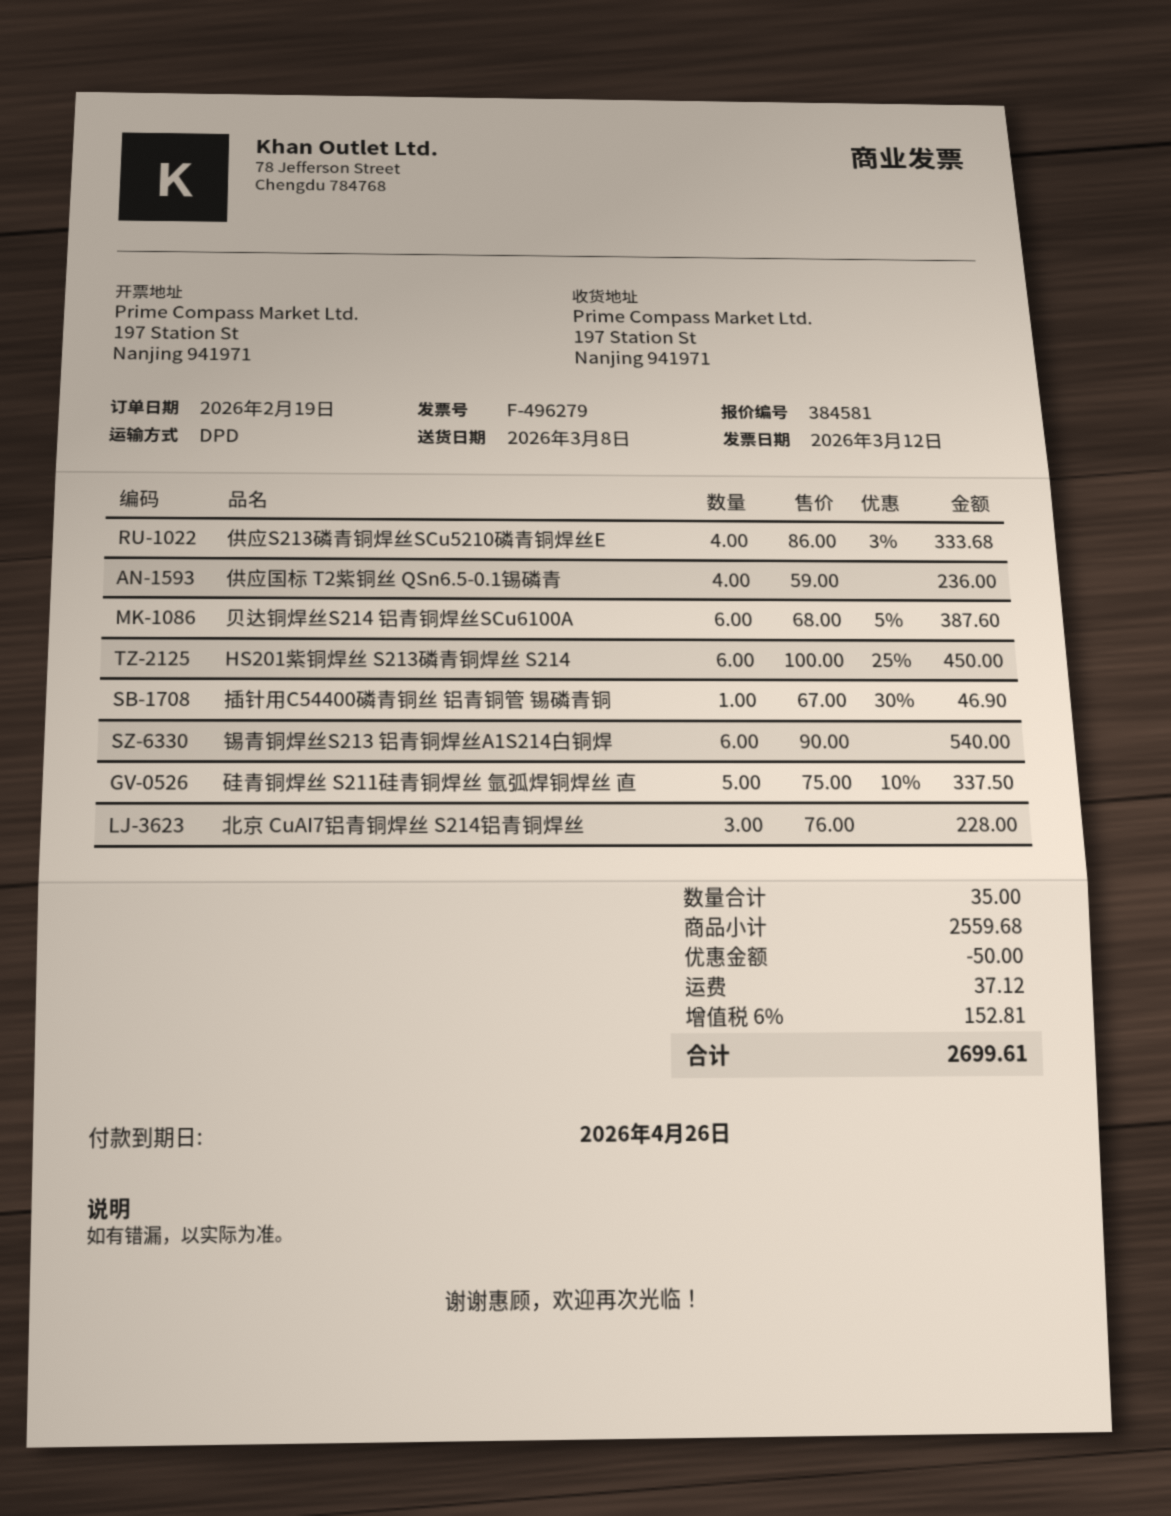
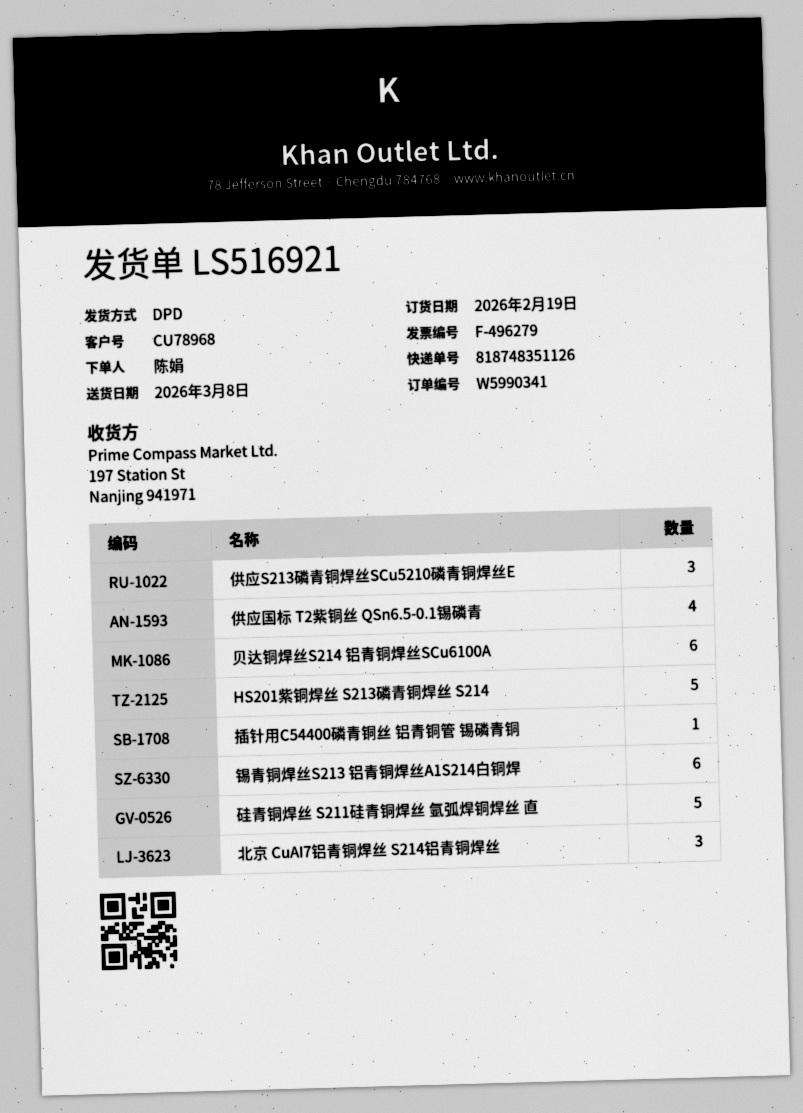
供应S213磷青铜焊丝SCu5210磷青铜焊丝E: 4 -> 3
HS201紫铜焊丝 S213磷青铜焊丝 S214: 6 -> 5

